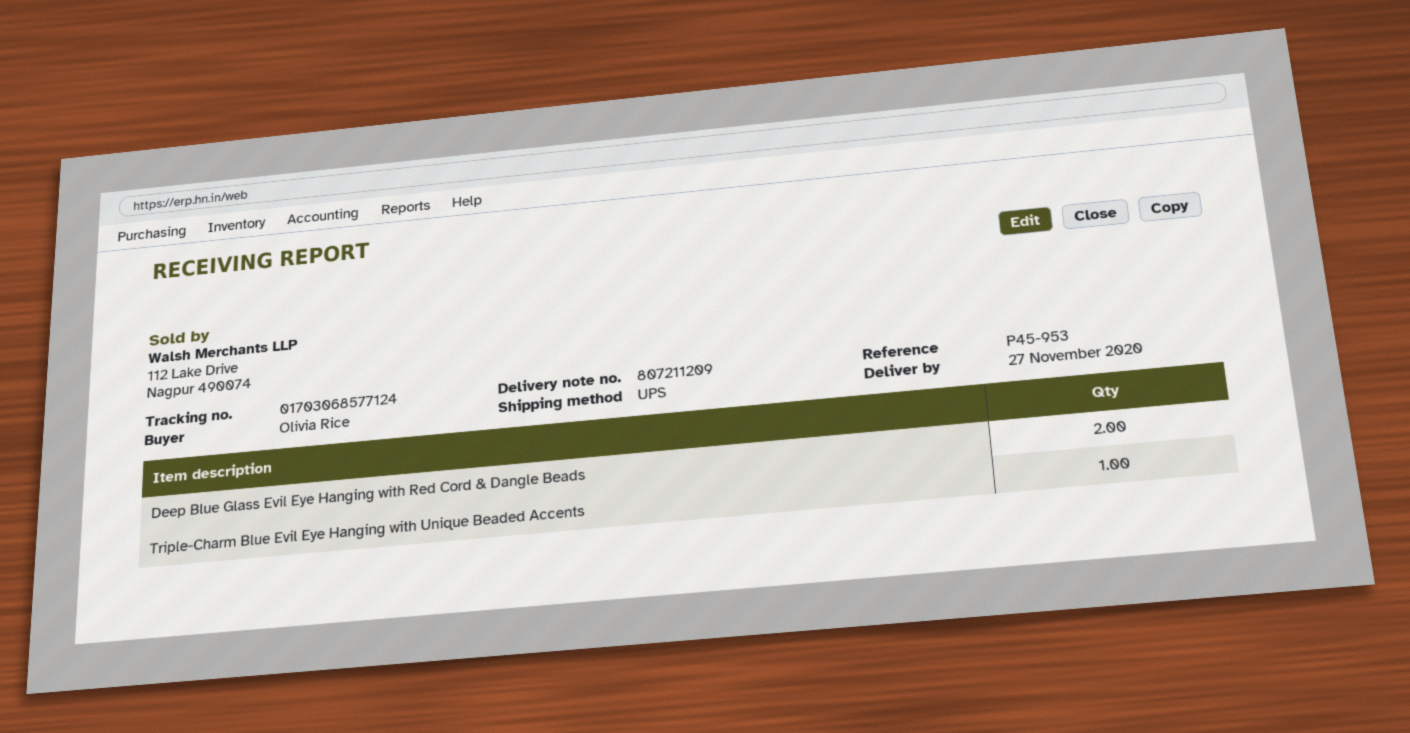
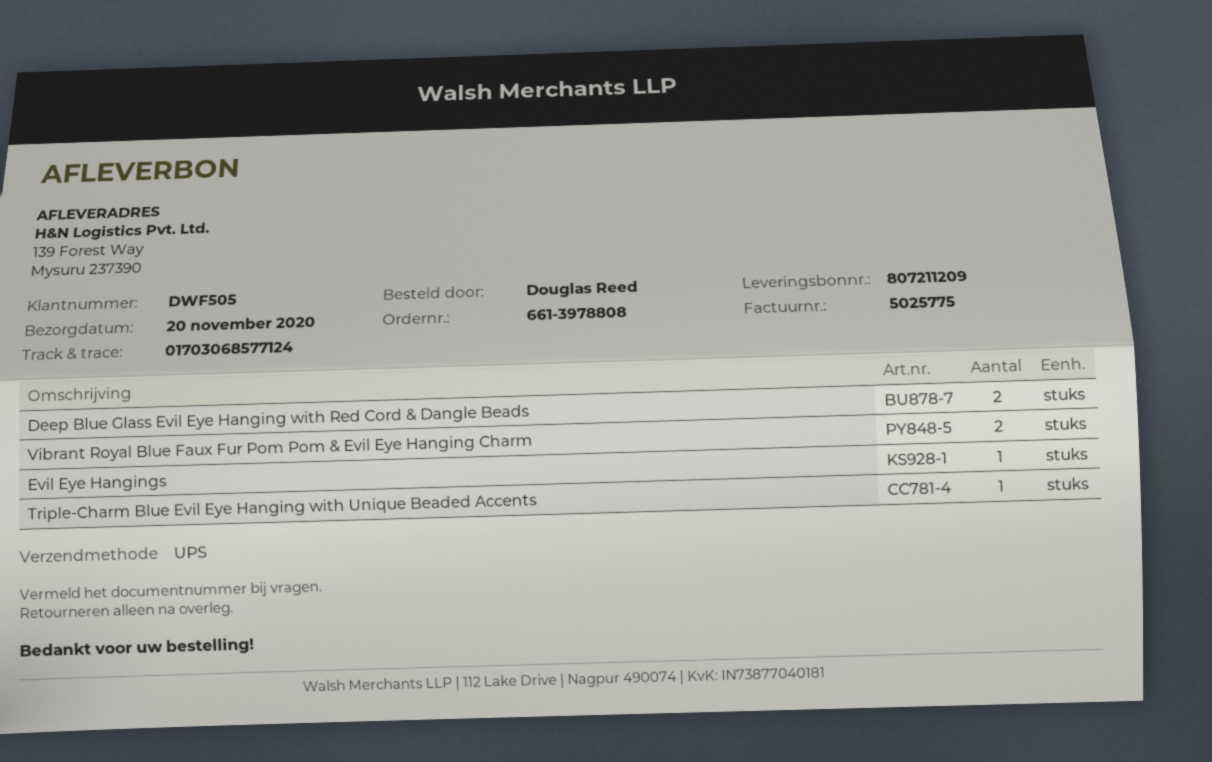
delivery date: 2020-11-27 -> 2020-11-20
ordered by: Olivia Rice -> Douglas Reed
Vibrant Royal Blue Faux Fur Pom Pom & Evil Eye Hanging Charm: none -> 2
Evil Eye Hangings: none -> 1

